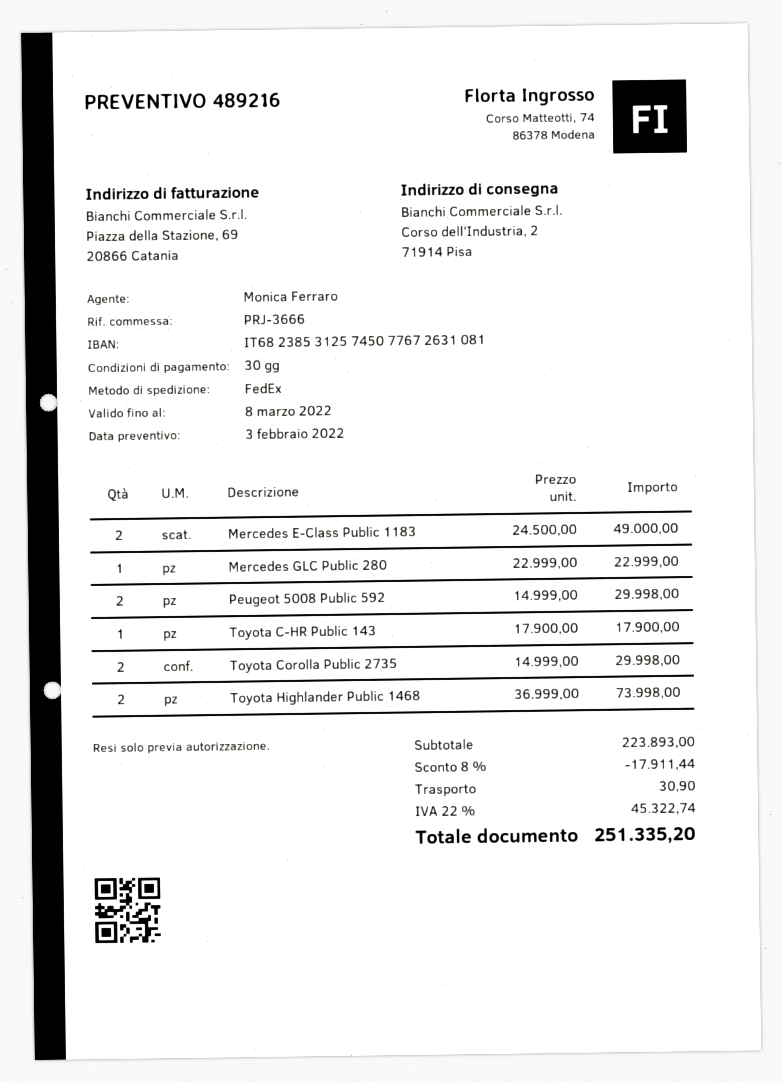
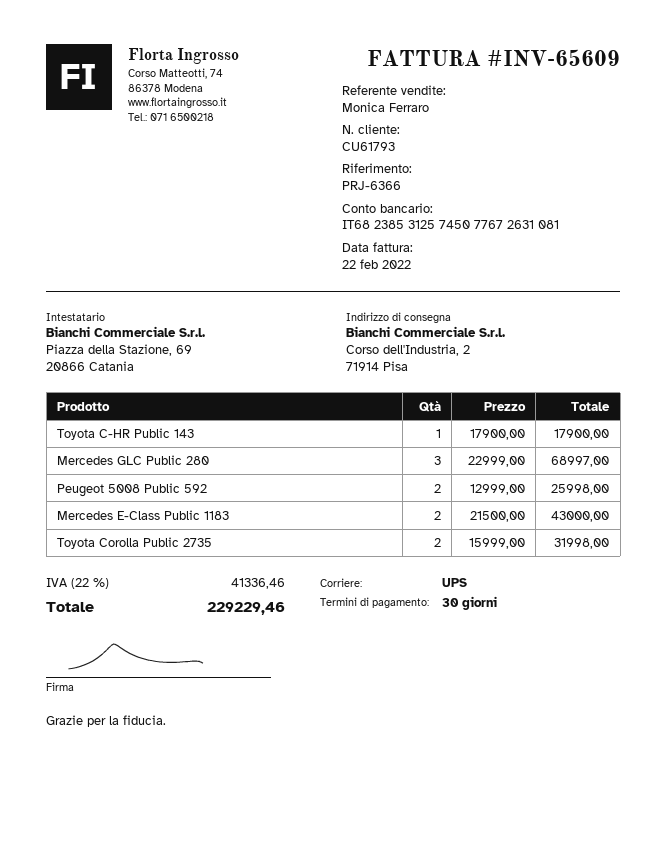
reference: PRJ-3666 -> PRJ-6366
shipping method: FedEx -> UPS
Mercedes E-Class Public 1183: 2 x 24500.00 = 49000.00 -> 2 x 21500.00 = 43000.00
Mercedes GLC Public 280: 1 x 22999.00 = 22999.00 -> 3 x 22999.00 = 68997.00
Peugeot 5008 Public 592: 2 x 14999.00 = 29998.00 -> 2 x 12999.00 = 25998.00
Toyota Corolla Public 2735: 2 x 14999.00 = 29998.00 -> 2 x 15999.00 = 31998.00
Toyota Highlander Public 1468: 2 x 36999.00 = 73998.00 -> none
discount: 8% = 17911.44 -> none
shipping: 30.90 -> none
tax: 22% = 45322.74 -> 22% = 41336.46
total: 251335.20 -> 229229.46

